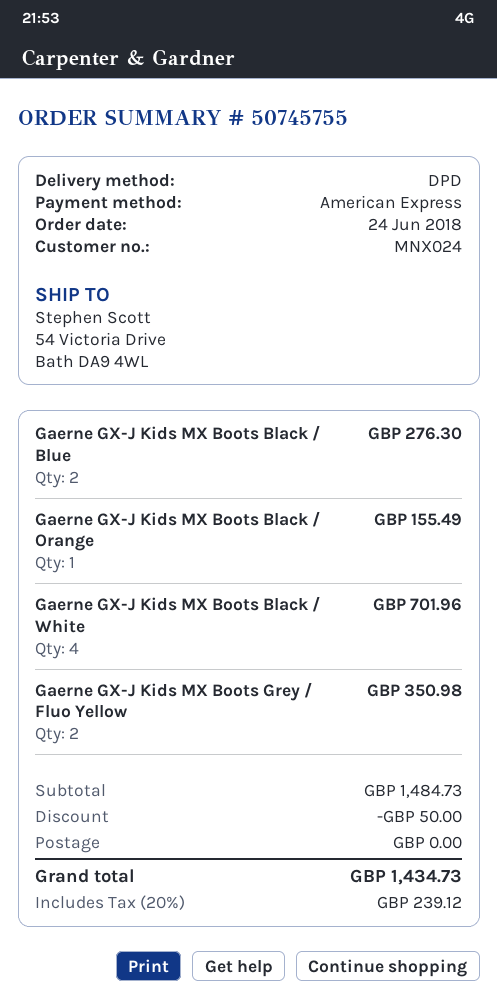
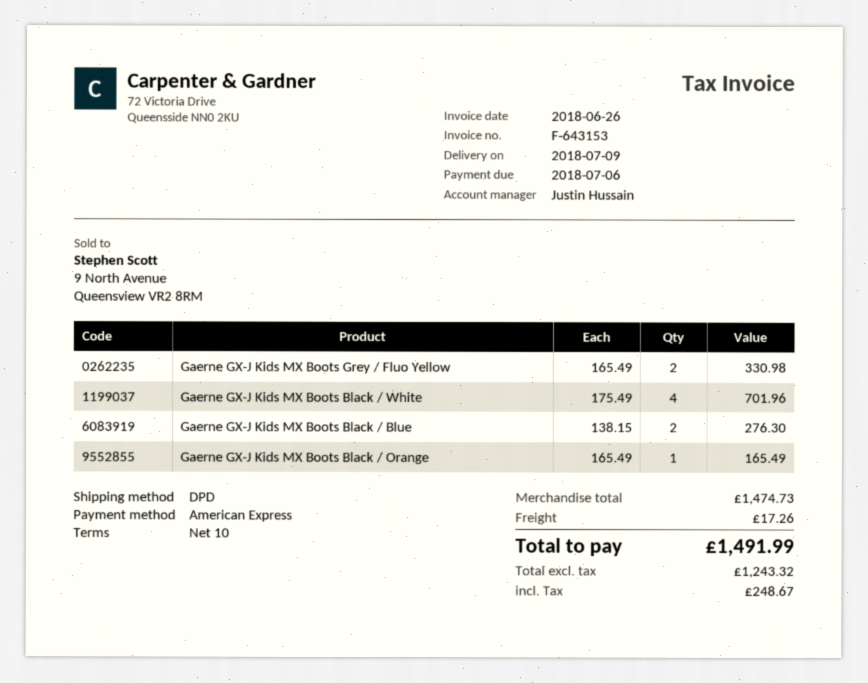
Gaerne GX-J Kids MX Boots Black / Orange: 1 for 155.49 -> 1 for 165.49
Gaerne GX-J Kids MX Boots Grey / Fluo Yellow: 2 for 350.98 -> 2 for 330.98
subtotal: 1484.73 -> 1474.73
discount: 50.00 -> none
shipping: 0.00 -> 17.26
tax: 239.12 -> 248.67
total: 1434.73 -> 1491.99

